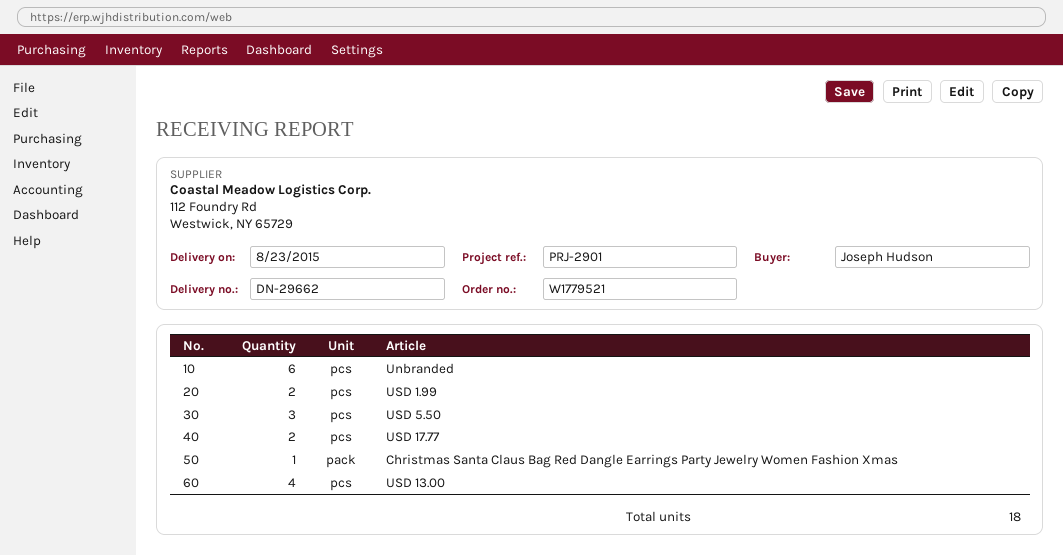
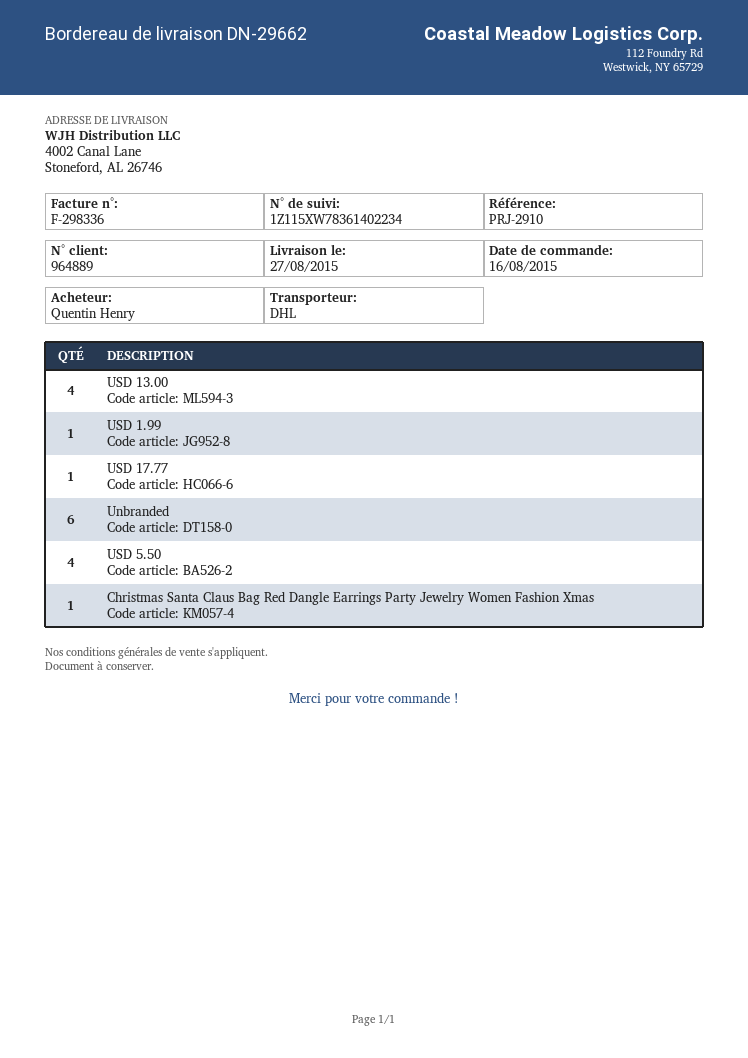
delivery date: 2015-08-23 -> 2015-08-27
reference: PRJ-2901 -> PRJ-2910
ordered by: Joseph Hudson -> Quentin Henry
USD 1.99: 2 -> 1
USD 5.50: 3 -> 4
USD 17.77: 2 -> 1

